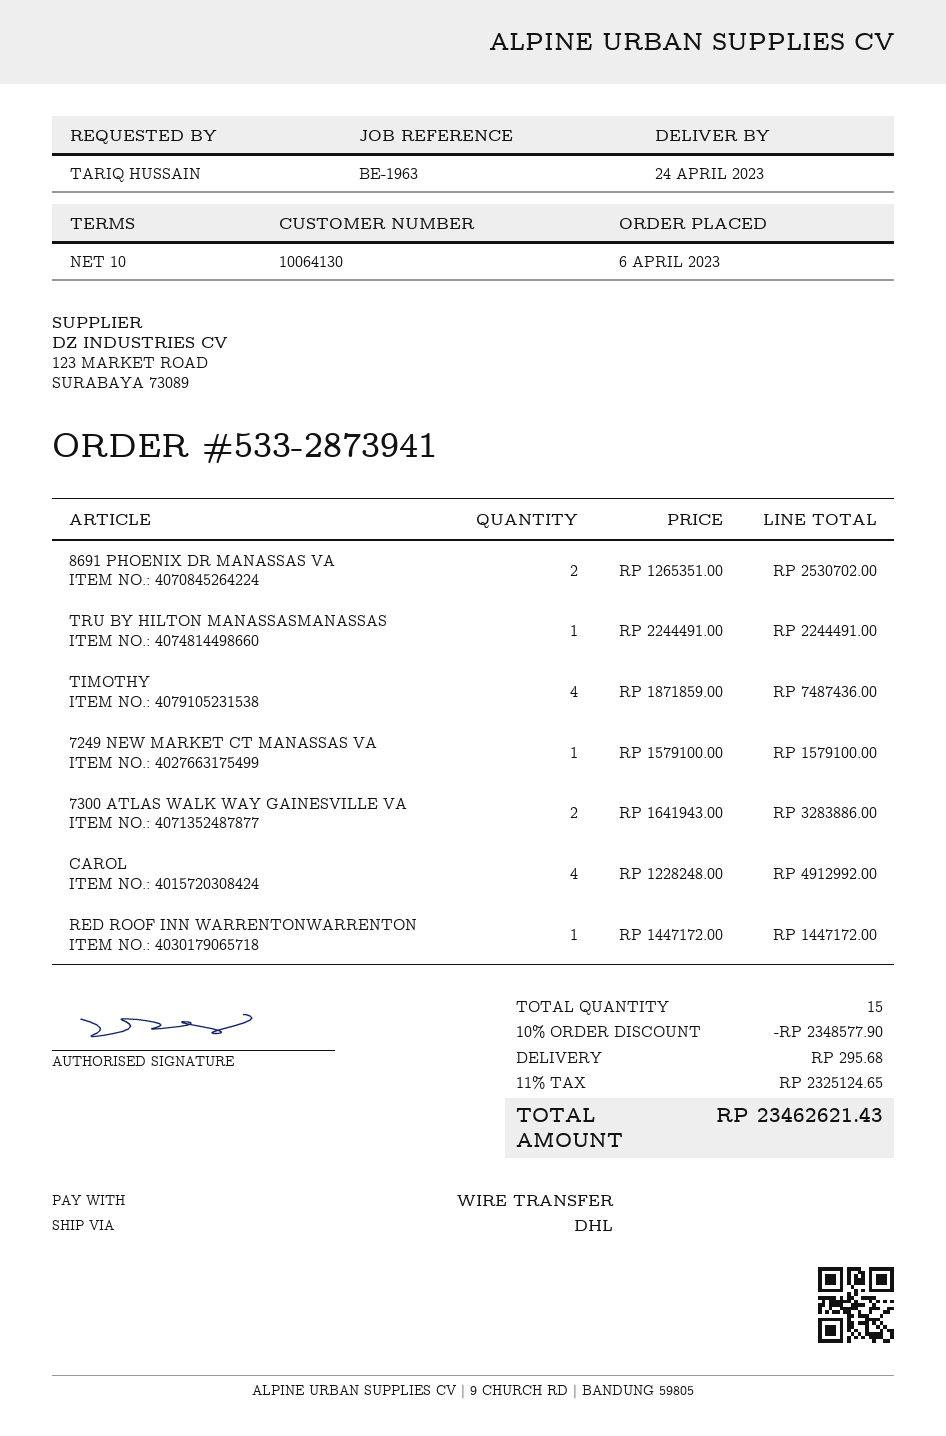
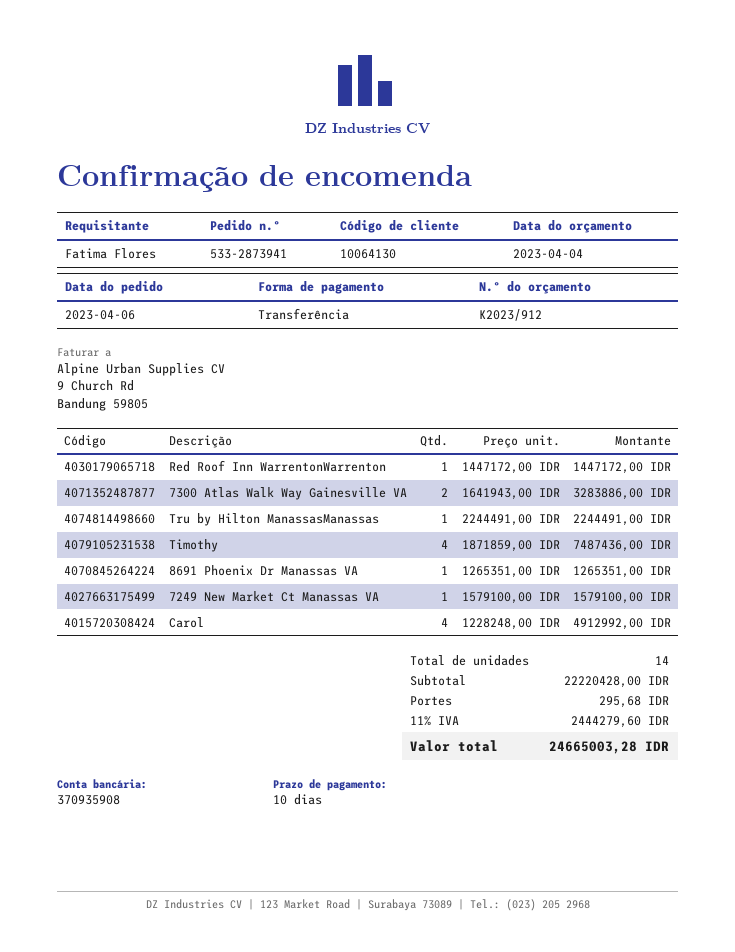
ordered by: TARIQ HUSSAIN -> Fatima Flores
8691 PHOENIX DR MANASSAS VA: 2 x 1265351.00 = 2530702.00 -> 1 x 1265351.00 = 1265351.00
total quantity: 15 -> 14
discount: 10% = 2348577.90 -> none
tax: 11% = 2325124.65 -> 11% = 2444279.60
total: 23462621.43 -> 24665003.28

